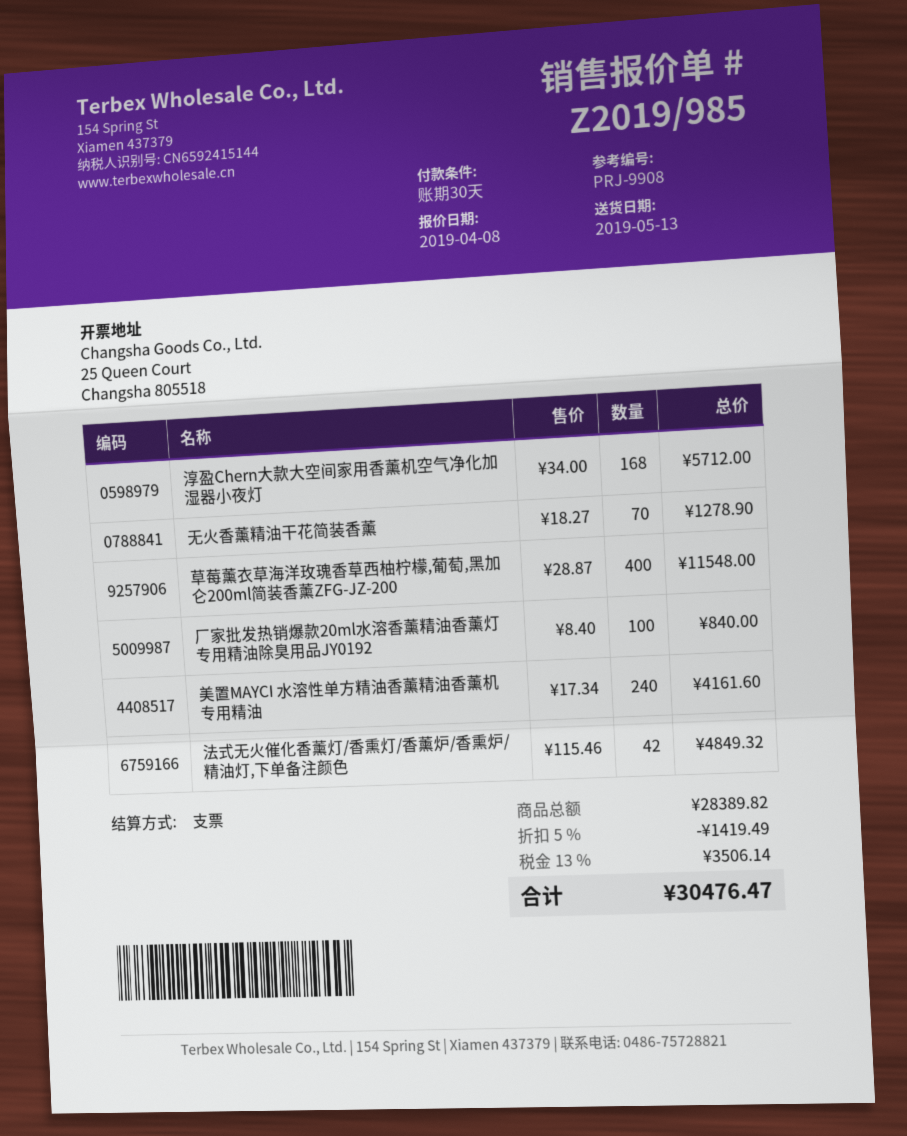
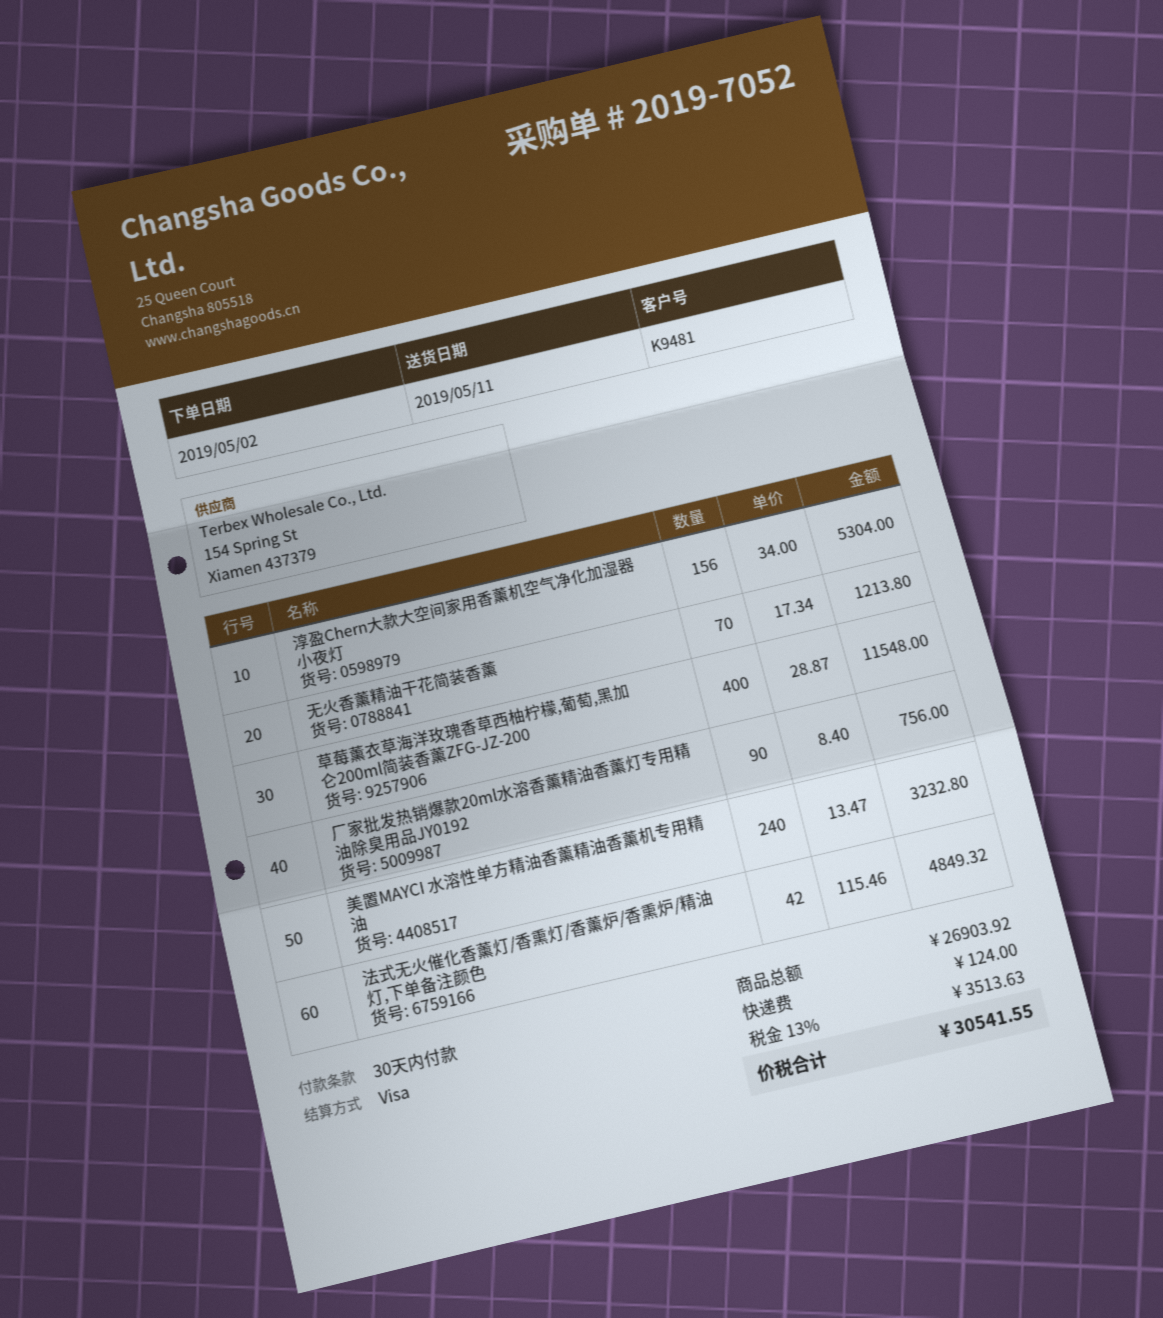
delivery date: 2019-05-13 -> 2019-05-11
payment method: cheque -> Visa
淳盈Chern大款大空间家用香薰机空气净化加湿器小夜灯: 168 x 34.00 = 5712.00 -> 156 x 34.00 = 5304.00
无火香薰精油干花简装香薰: 70 x 18.27 = 1278.90 -> 70 x 17.34 = 1213.80
厂家批发热销爆款20ml水溶香薰精油香薰灯专用精油除臭用品JY0192: 100 x 8.40 = 840.00 -> 90 x 8.40 = 756.00
美置MAYCI 水溶性单方精油香薰精油香薰机专用精油: 240 x 17.34 = 4161.60 -> 240 x 13.47 = 3232.80
subtotal: 28389.82 -> 26903.92
discount: 5% = 1419.49 -> none
shipping: none -> 124.00
tax: 13% = 3506.14 -> 13% = 3513.63
total: 30476.47 -> 30541.55

